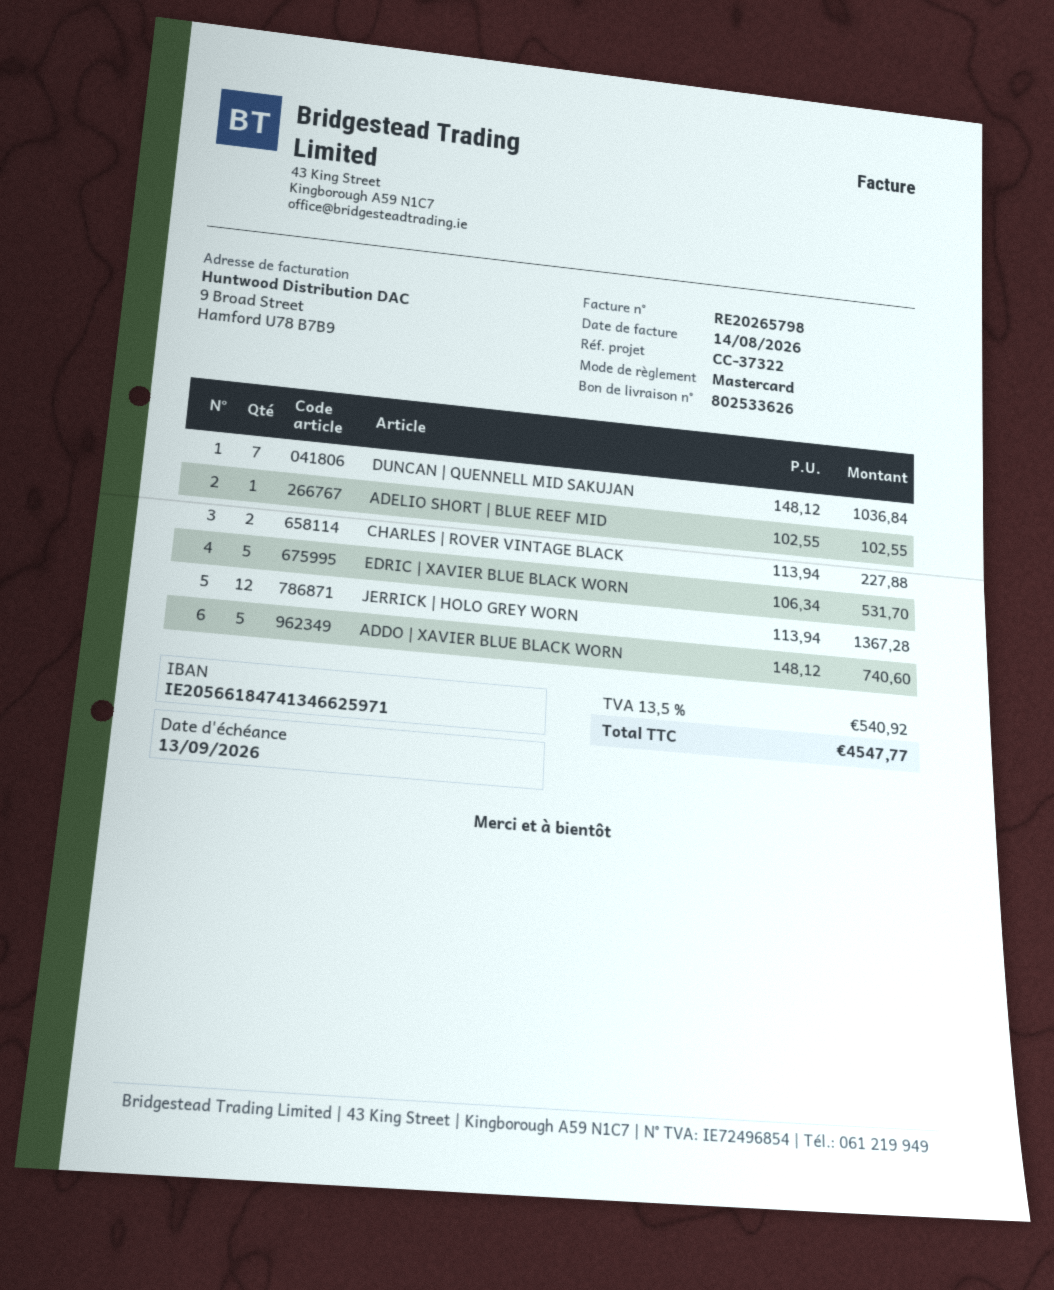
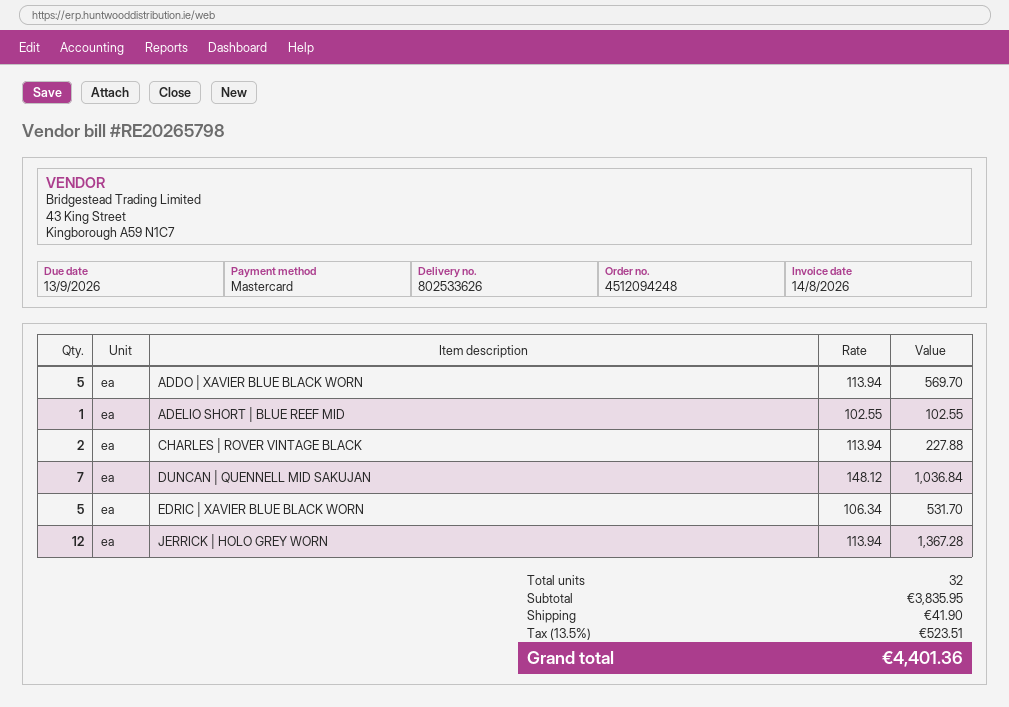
ADDO | XAVIER BLUE BLACK WORN: 5 x 148.12 = 740.60 -> 5 x 113.94 = 569.70
shipping: none -> 41.90
tax: 13.5% = 540.92 -> 13.5% = 523.51
total: 4547.77 -> 4401.36

